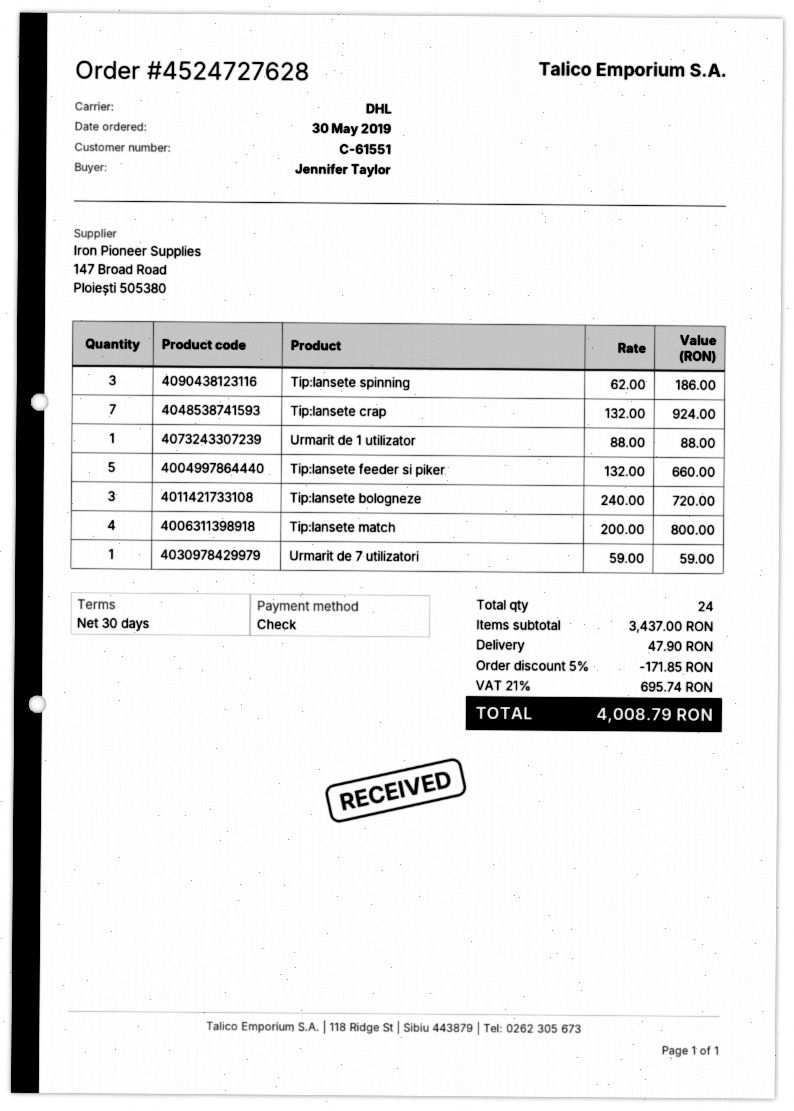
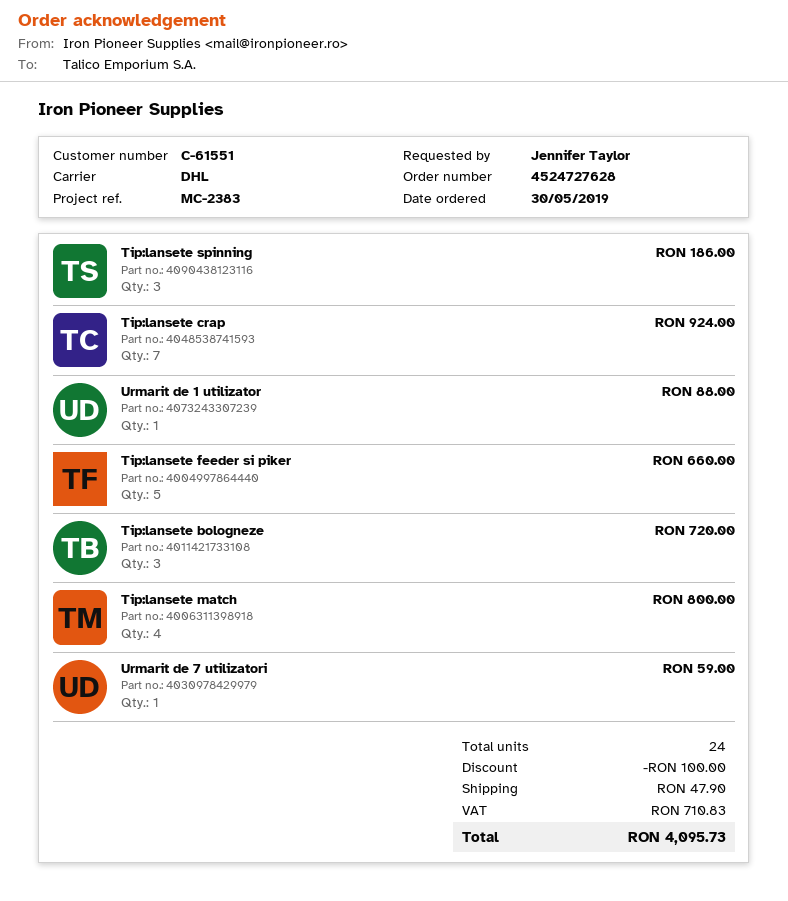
discount: 171.85 -> 100.00
tax: 695.74 -> 710.83
total: 4008.79 -> 4095.73

